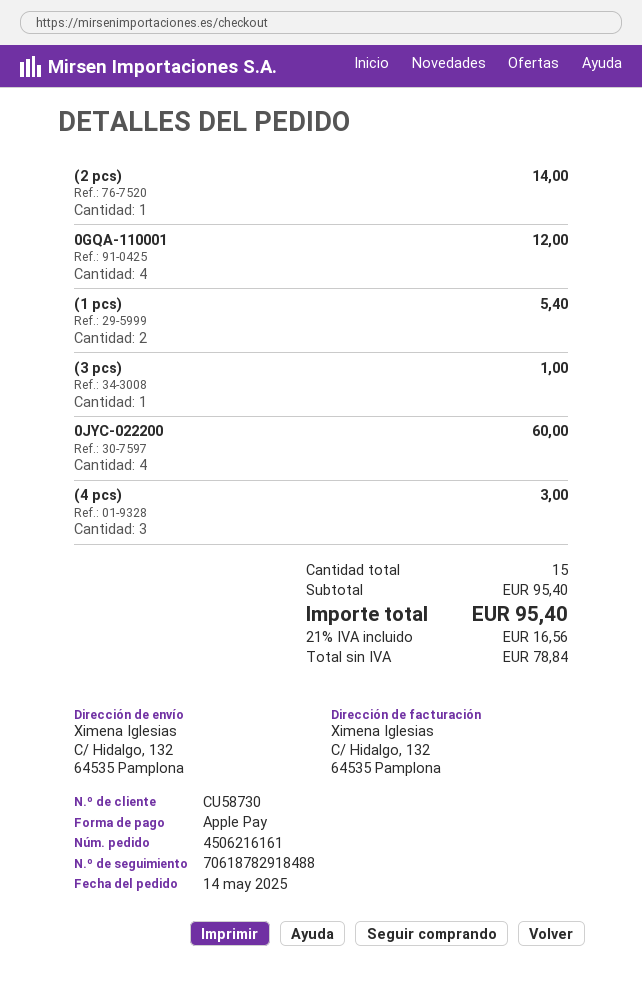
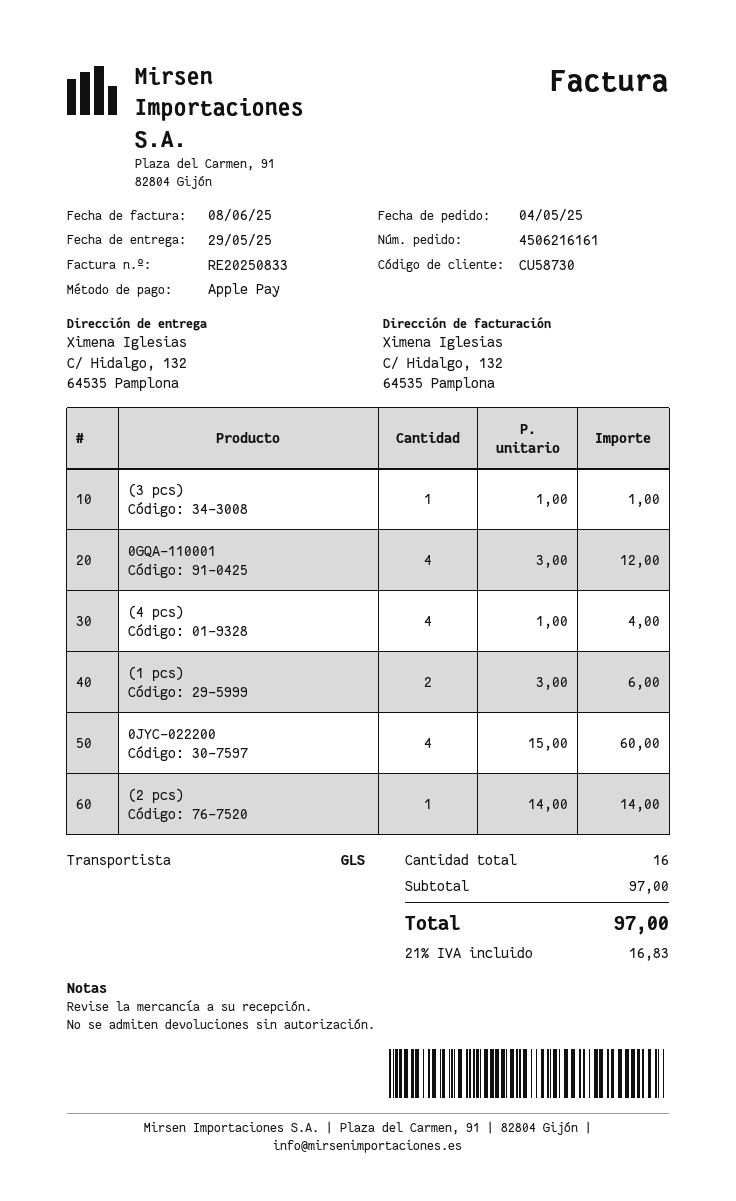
order date: 2025-05-14 -> 2025-05-04
(1 pcs): 2 for 5.40 -> 2 for 6.00
(4 pcs): 3 for 3.00 -> 4 for 4.00
total quantity: 15 -> 16
subtotal: 95.40 -> 97.00
tax: 21% = 16.56 -> 21% = 16.83
total: 95.40 -> 97.00

